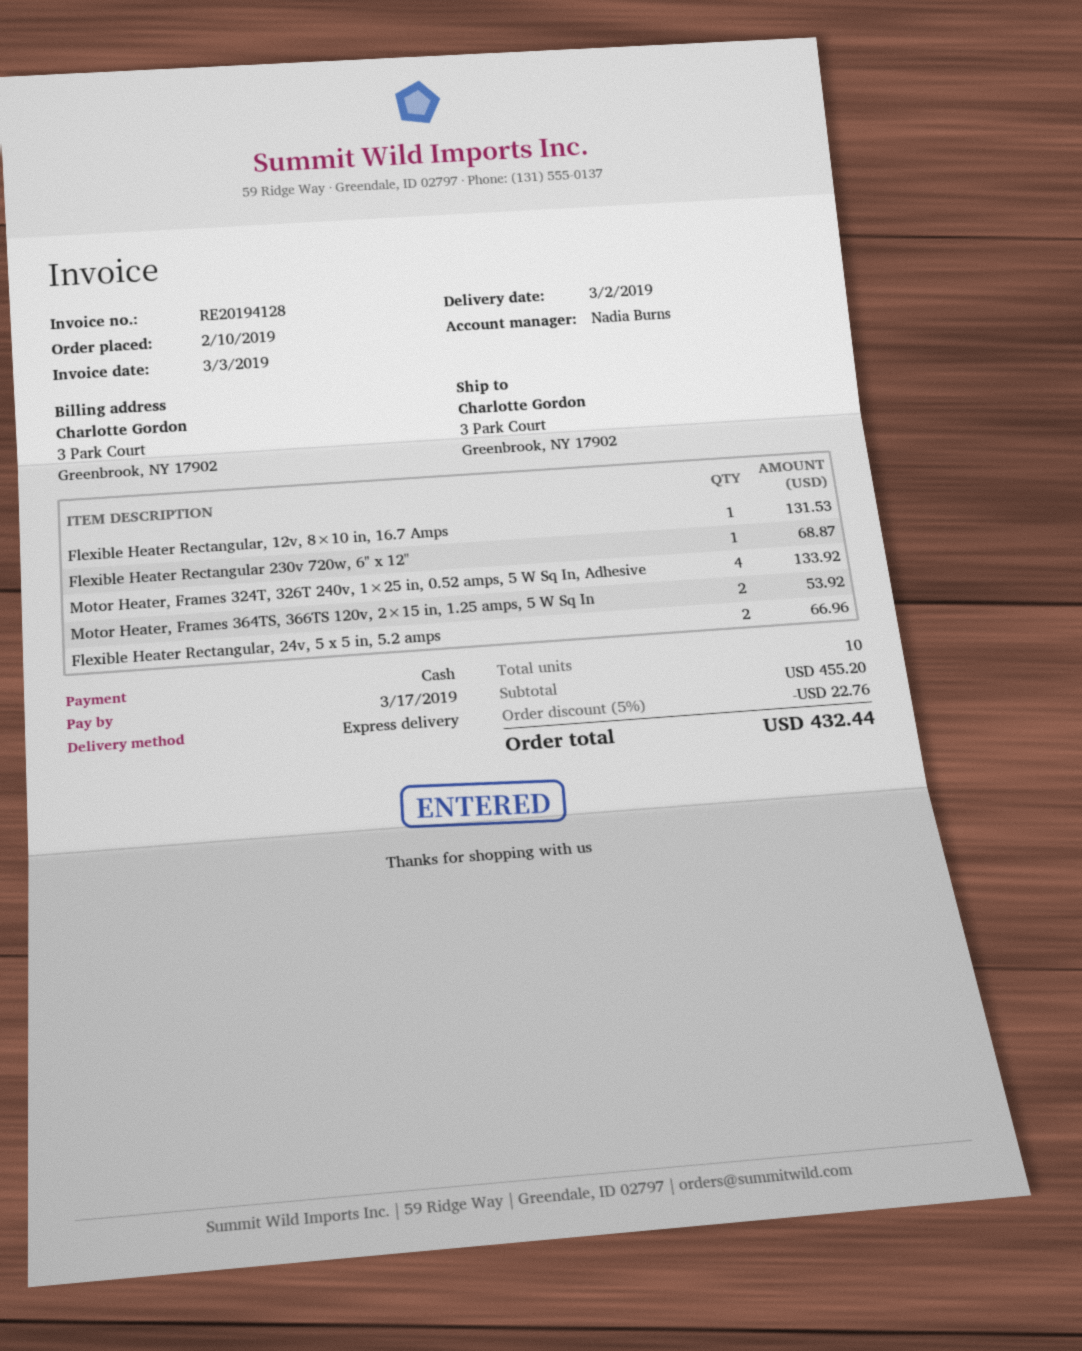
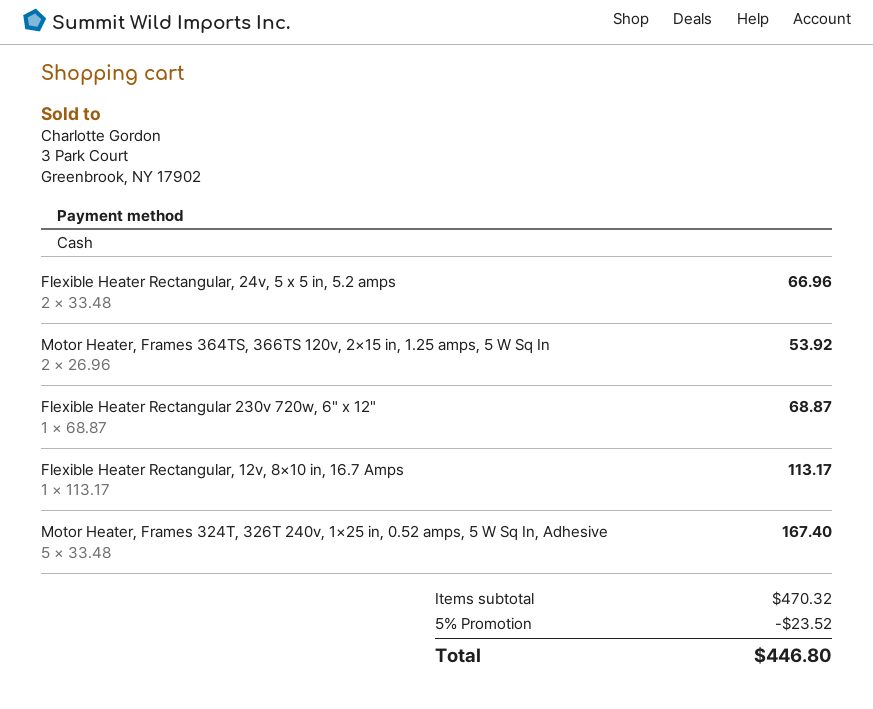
Flexible Heater Rectangular, 12v, 8×10 in, 16.7 Amps: 1 for 131.53 -> 1 for 113.17
Motor Heater, Frames 324T, 326T 240v, 1×25 in, 0.52 amps, 5 W Sq In, Adhesive: 4 for 133.92 -> 5 for 167.40
subtotal: 455.20 -> 470.32
discount: 5% = 22.76 -> 5% = 23.52
total: 432.44 -> 446.80

